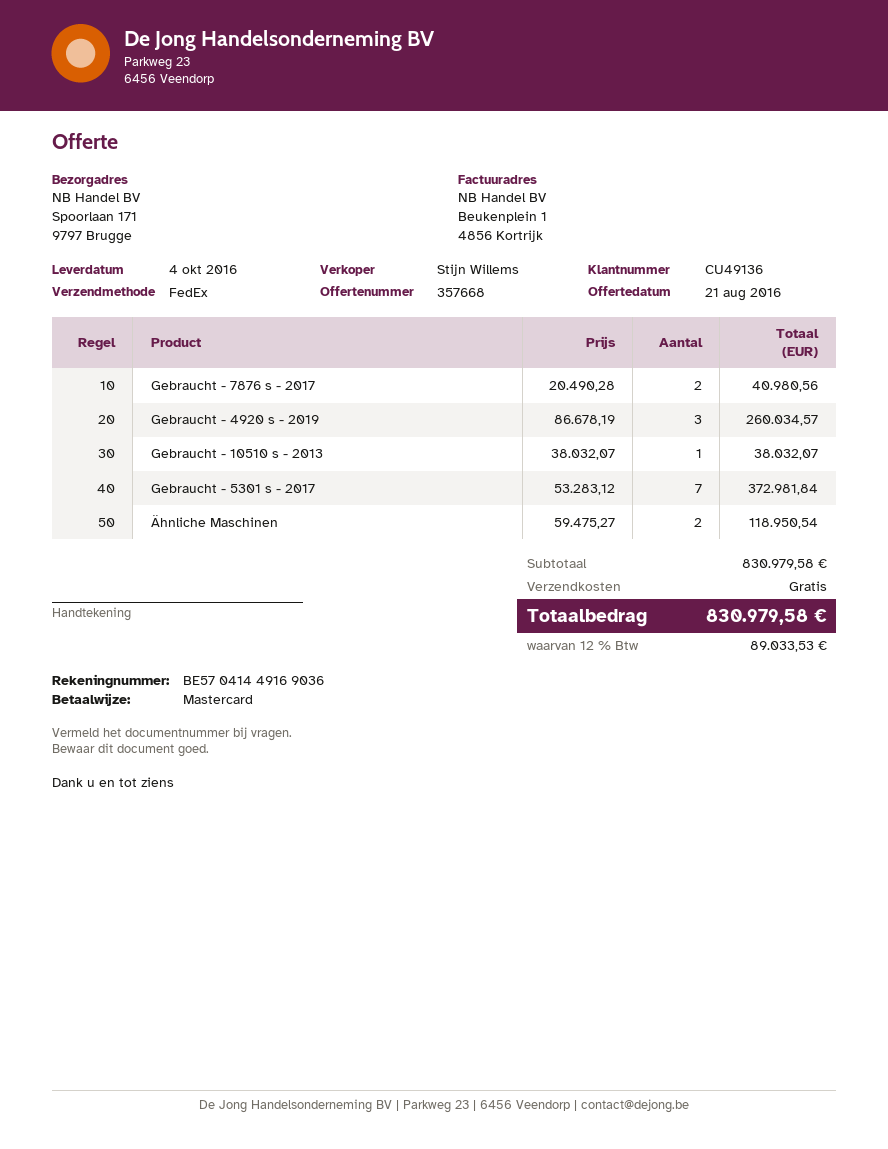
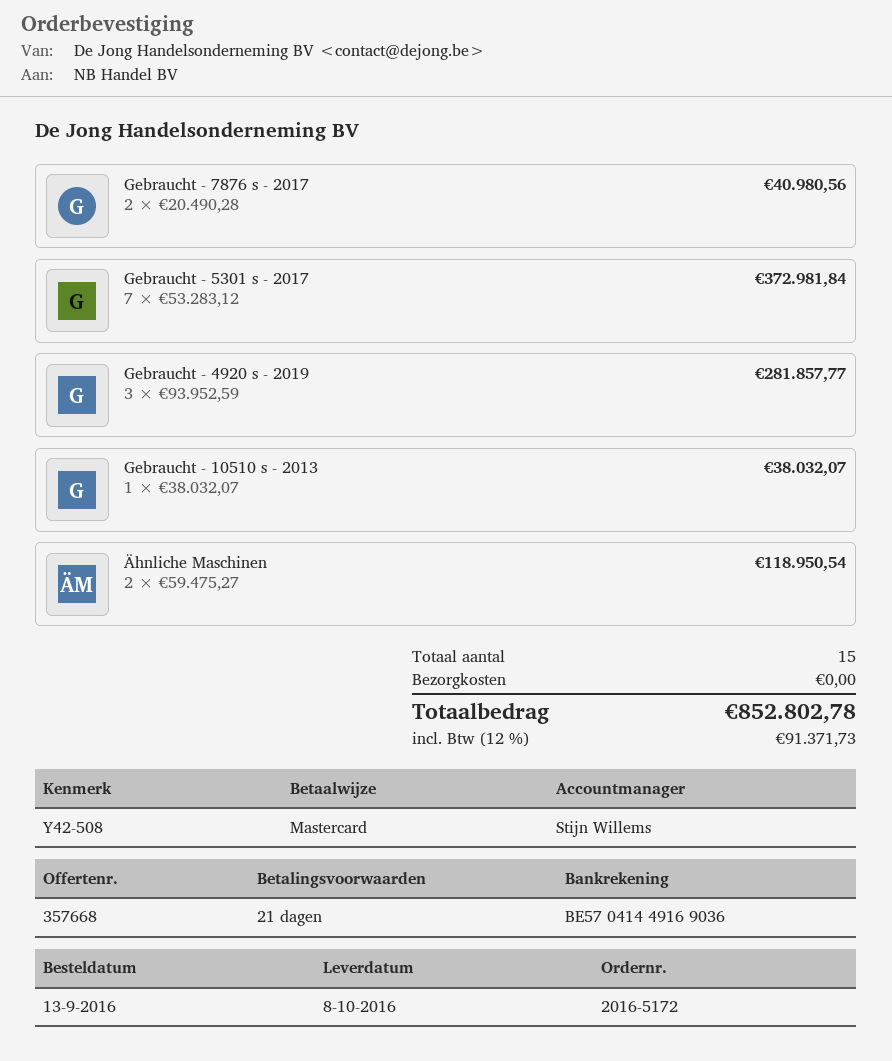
delivery date: 2016-10-04 -> 2016-10-08
Gebraucht - 4920 s - 2019: 3 x 86678.19 = 260034.57 -> 3 x 93952.59 = 281857.77
tax: 12% = 89033.53 -> 12% = 91371.73
total: 830979.58 -> 852802.78

